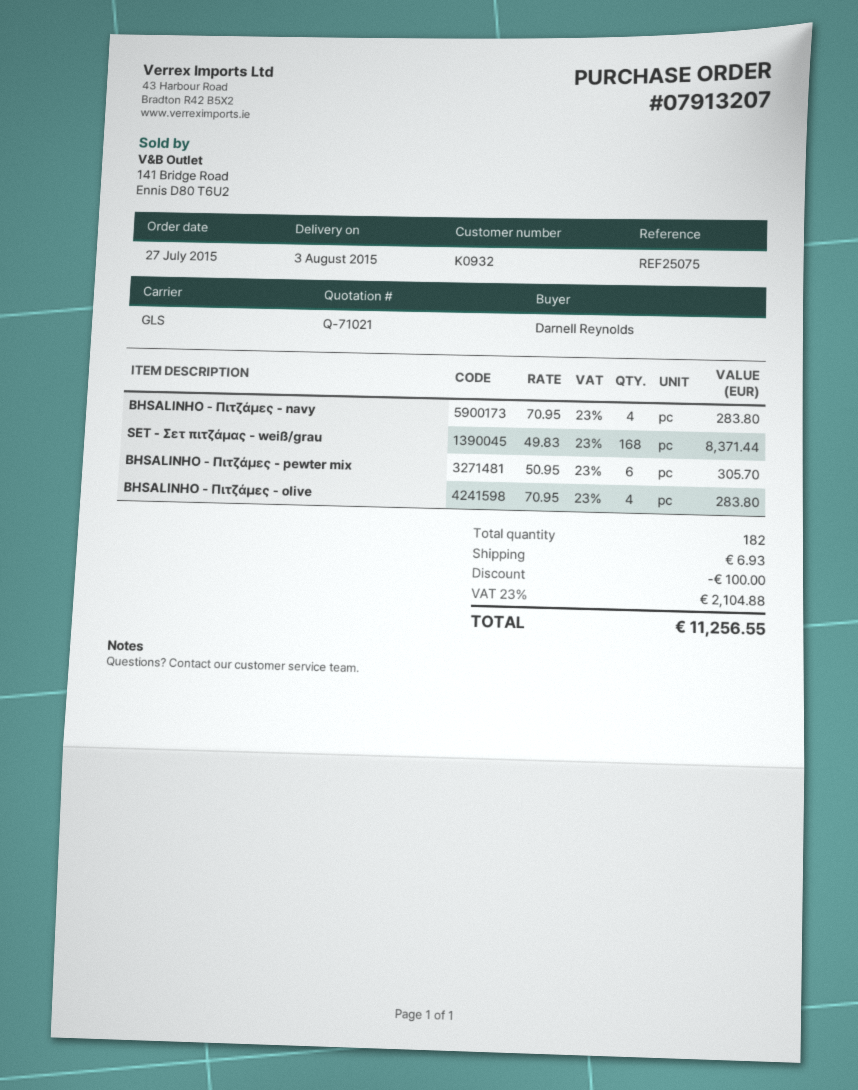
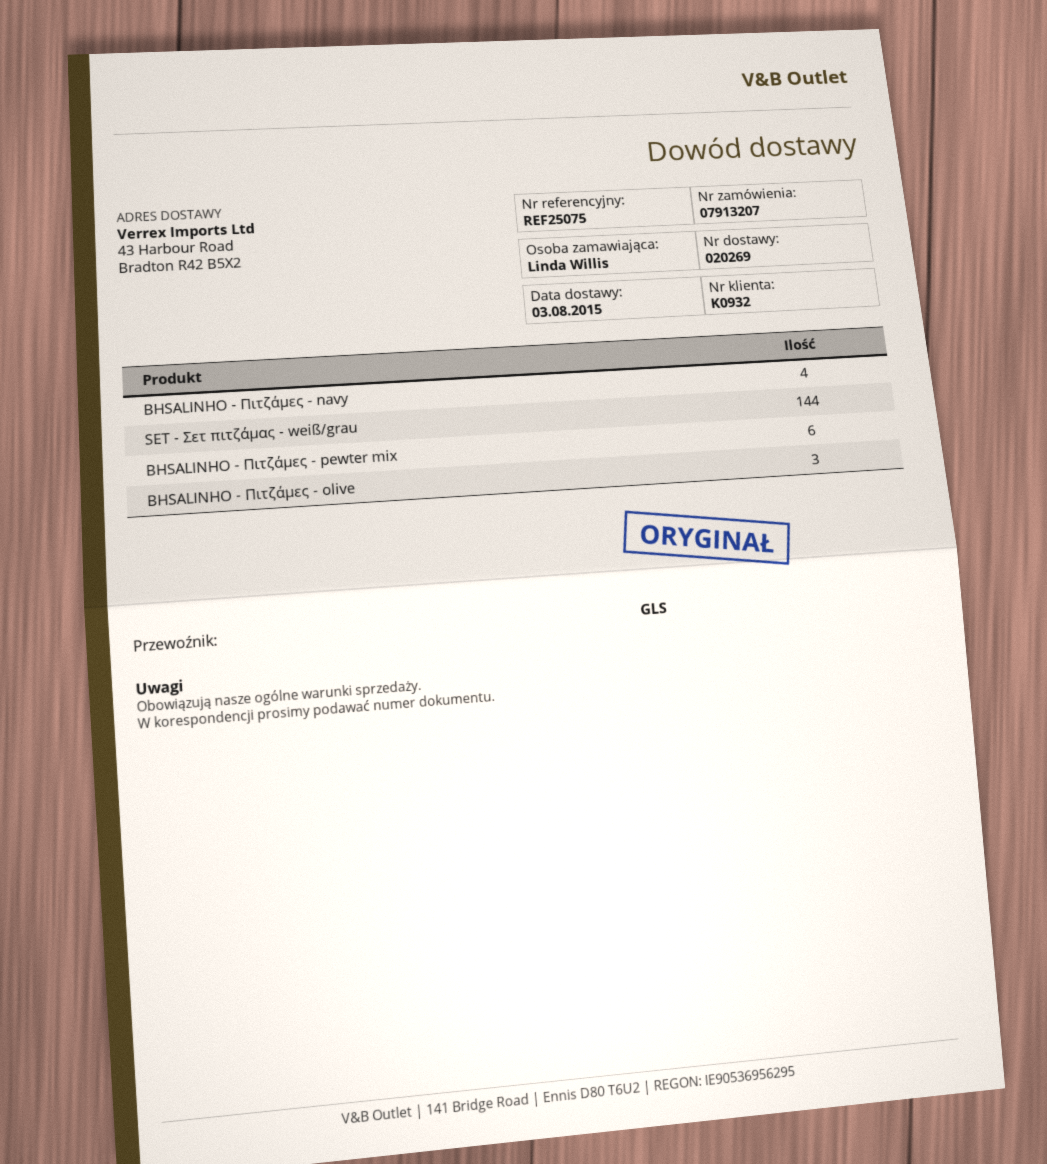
ordered by: Darnell Reynolds -> Linda Willis
SET - Σετ πιτζάμας - weiß/grau: 168 -> 144
BHSALINHO - Πιτζάμες - olive: 4 -> 3

